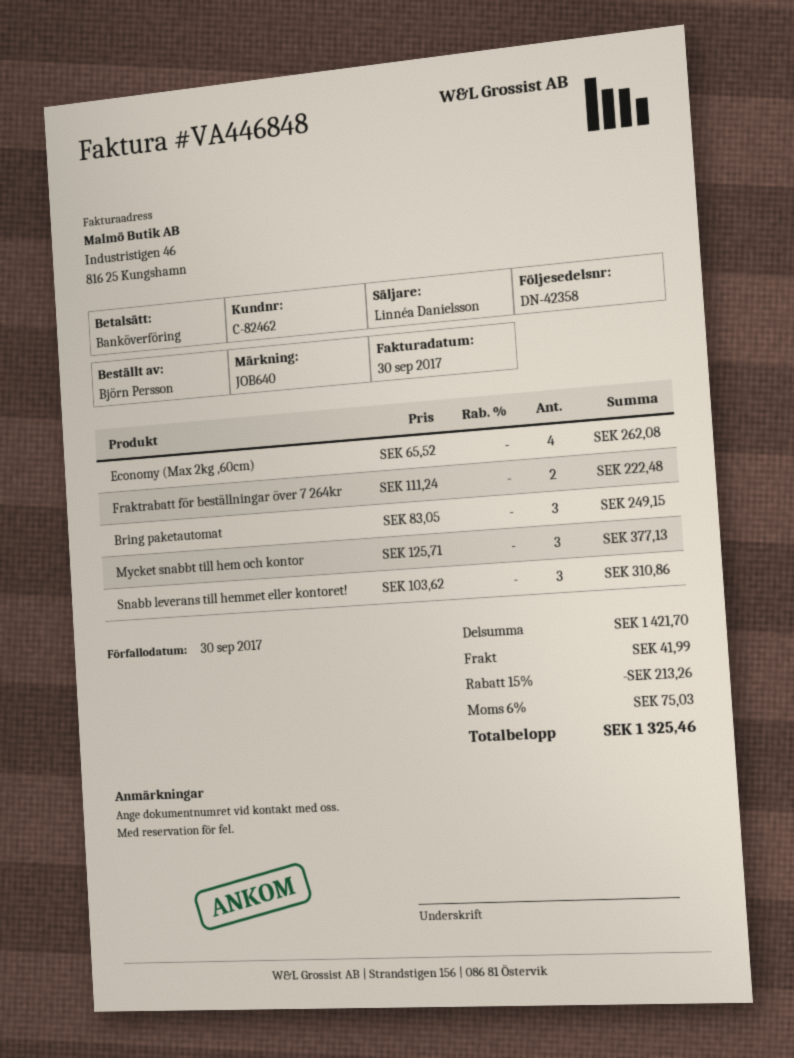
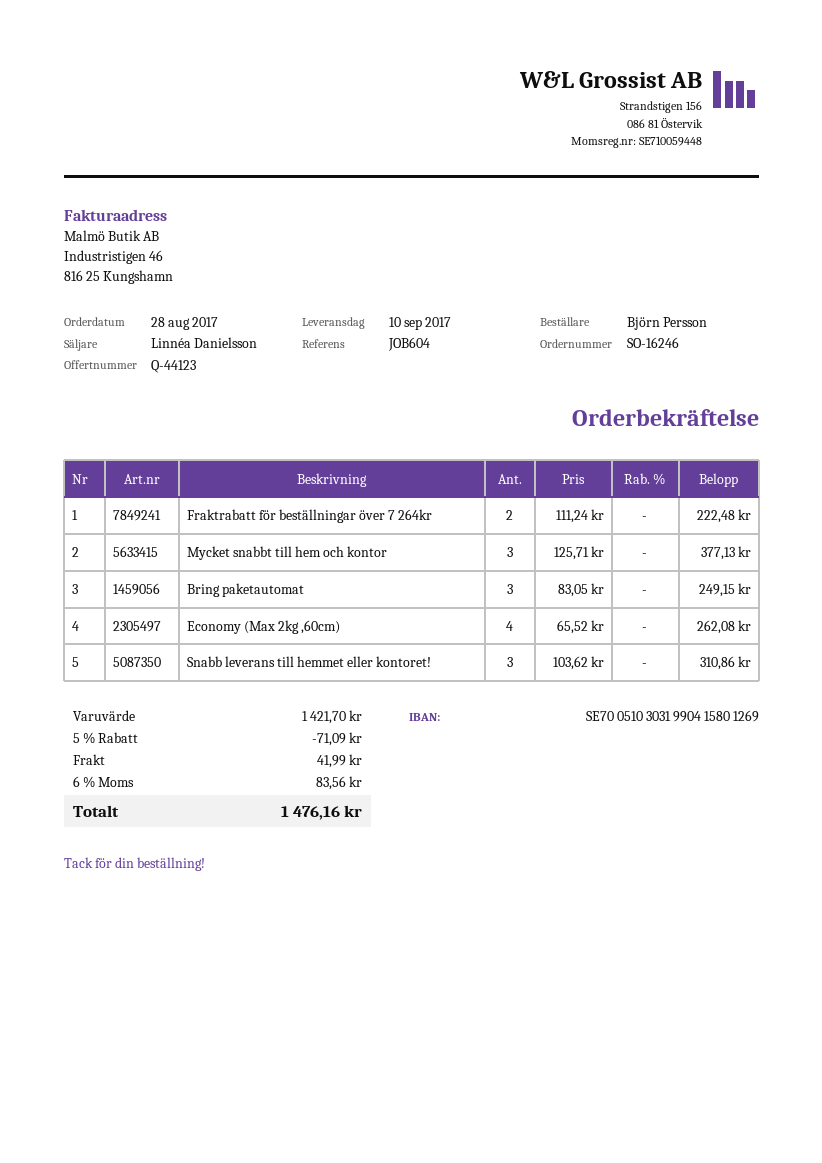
reference: JOB640 -> JOB604
discount: 15% = 213.26 -> 5% = 71.09
tax: 6% = 75.03 -> 6% = 83.56
total: 1325.46 -> 1476.16

